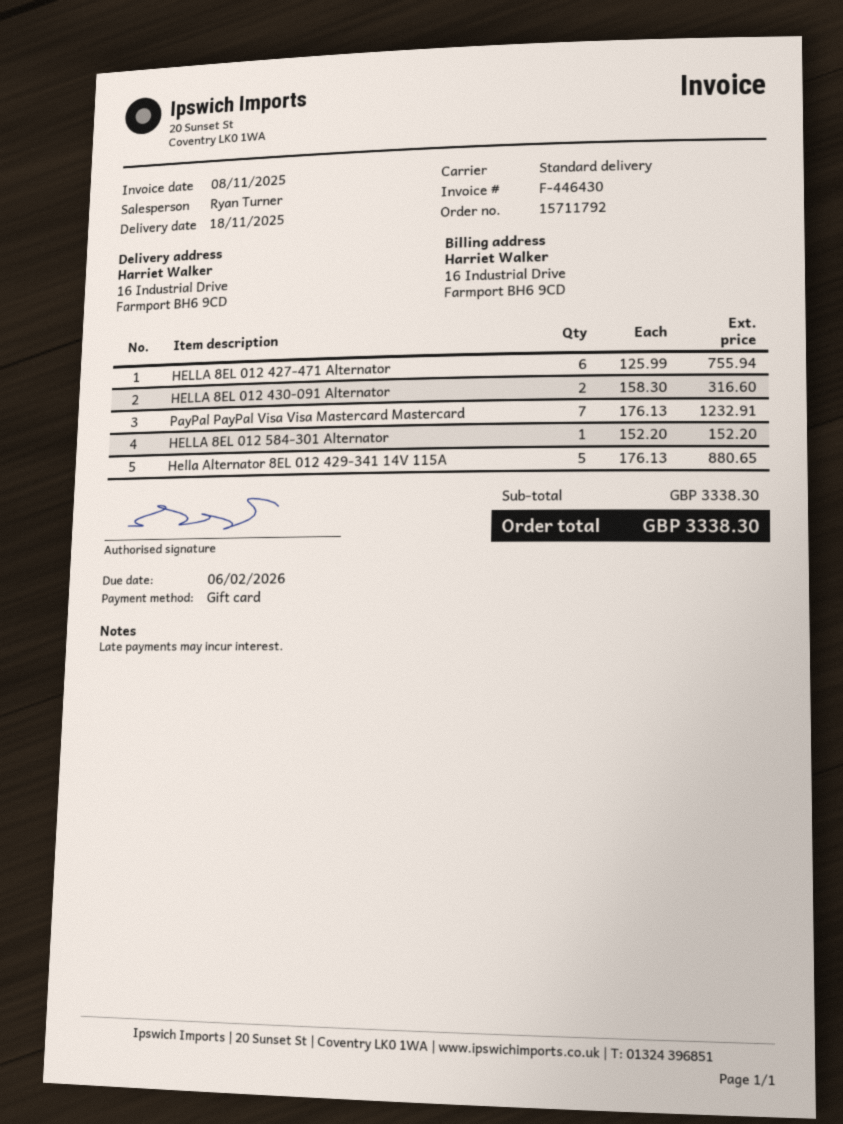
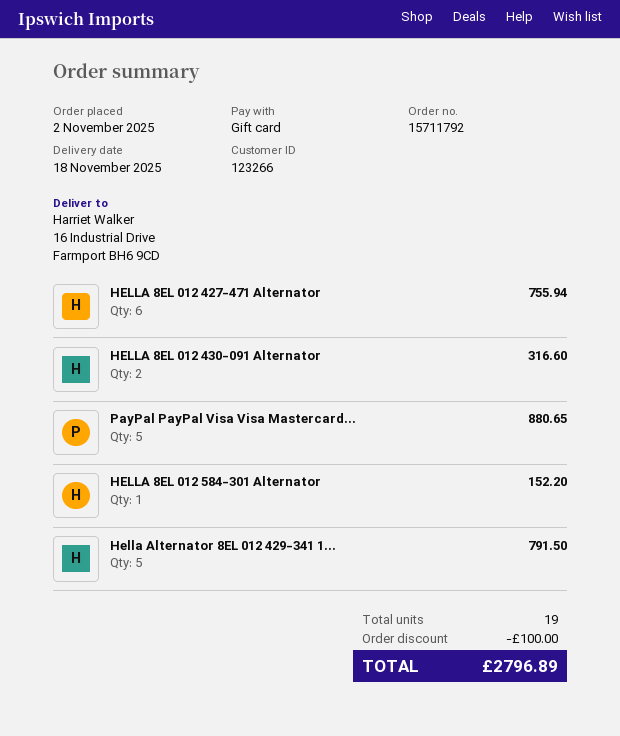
PayPal PayPal Visa Visa Mastercard Mastercard: 7 for 1232.91 -> 5 for 880.65
Hella Alternator 8EL 012 429-341 14V 115A: 5 for 880.65 -> 5 for 791.50
discount: none -> 100.00
total: 3338.30 -> 2796.89

